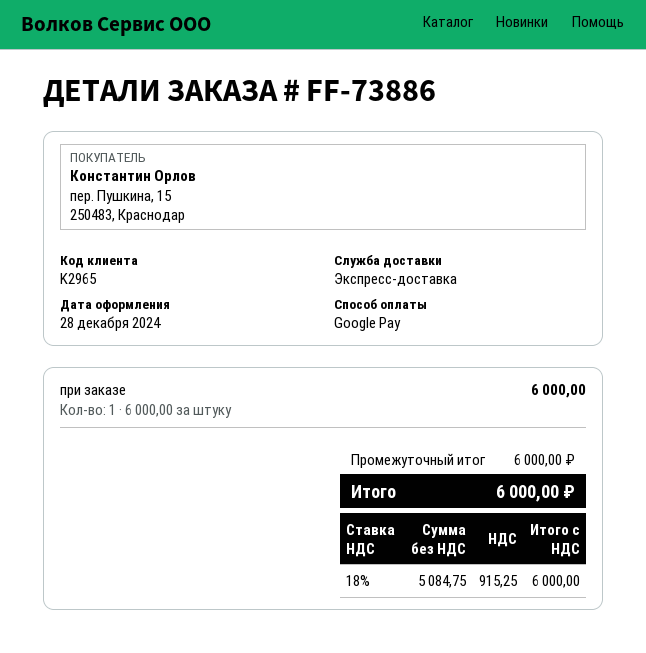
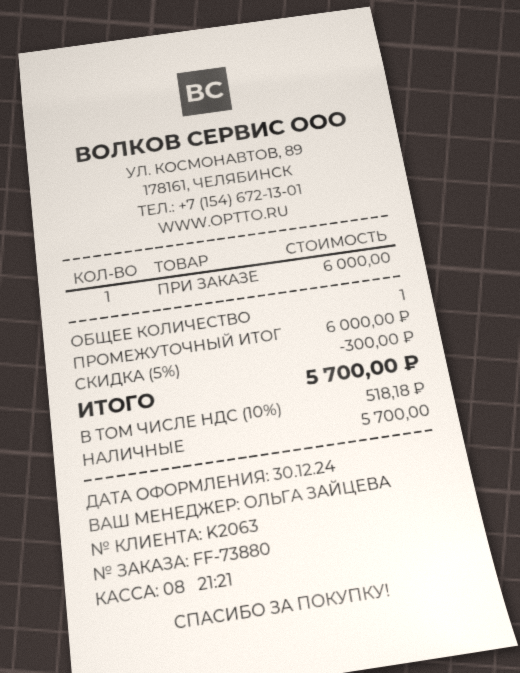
order number: FF-73886 -> FF-73880
order date: 2024-12-28 -> 2024-12-30
customer number: K2965 -> K2063
payment method: Google Pay -> cash
discount: none -> 5% = 300.00
tax: 18% = 915.25 -> 10% = 518.18
total: 6000.00 -> 5700.00

